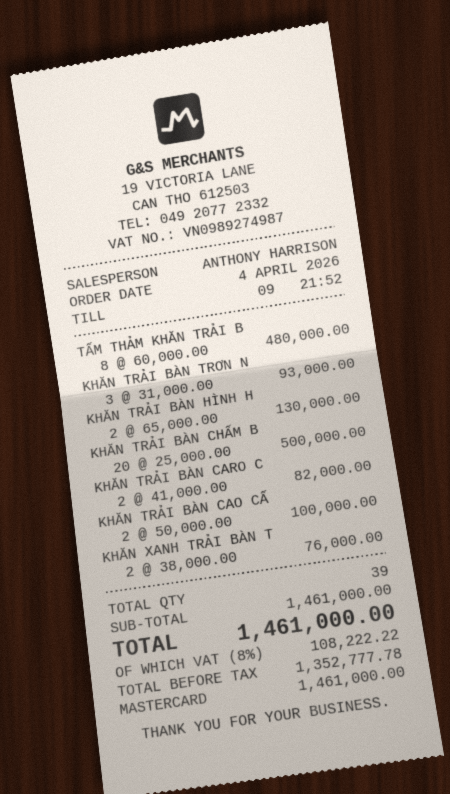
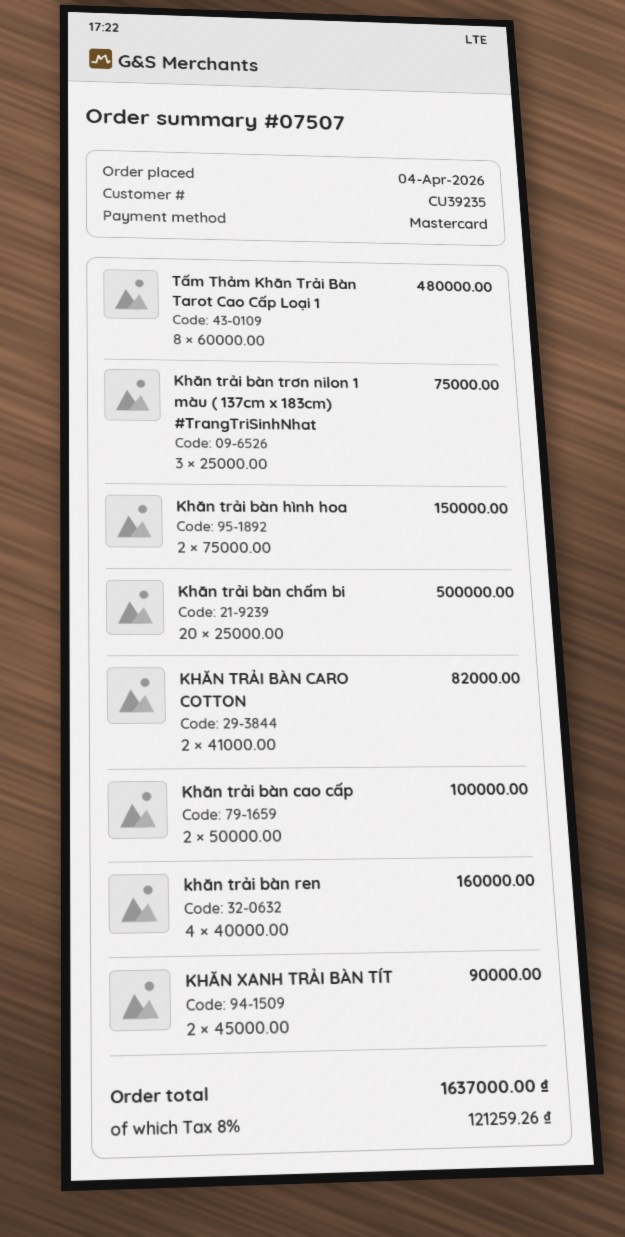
KHĂN TRẢI BÀN TRƠN N: 3 x 31000.00 = 93000.00 -> 3 x 25000.00 = 75000.00
KHĂN TRẢI BÀN HÌNH H: 2 x 65000.00 = 130000.00 -> 2 x 75000.00 = 150000.00
KHĂN XANH TRẢI BÀN T: 2 x 38000.00 = 76000.00 -> 2 x 45000.00 = 90000.00
khăn trải bàn ren: none -> 4 x 40000.00 = 160000.00
tax: 8% = 108222.22 -> 8% = 121259.26
total: 1461000.00 -> 1637000.00

